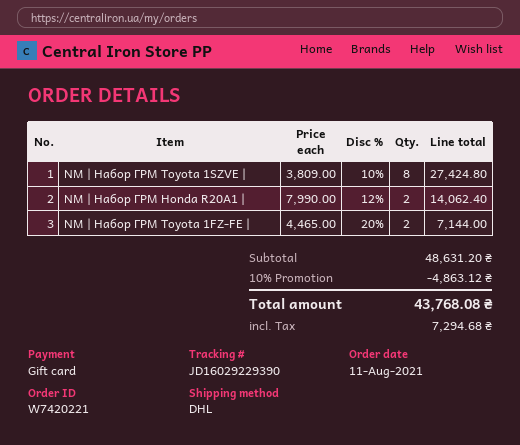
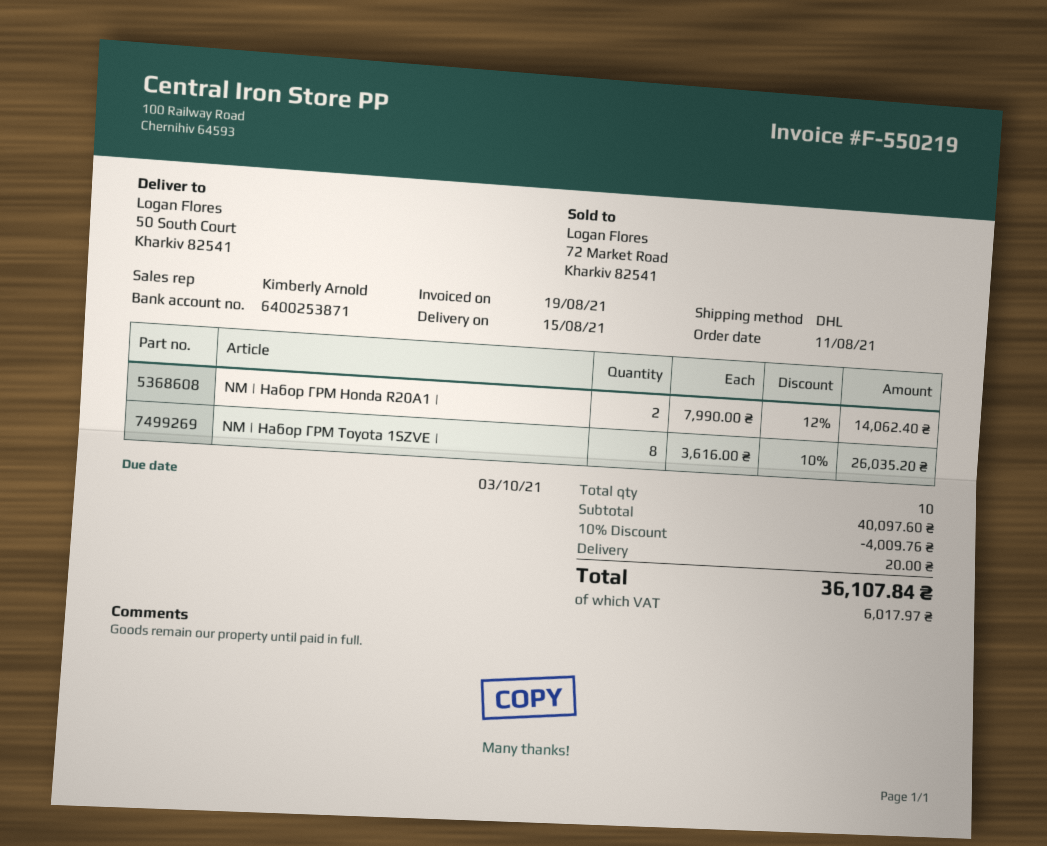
NM | Набор ГРМ Toyota 1SZVE |: 8 x 3809.00 - 10% = 27424.80 -> 8 x 3616.00 - 10% = 26035.20
NM | Набор ГРМ Toyota 1FZ-FE |: 2 x 4465.00 - 20% = 7144.00 -> none
subtotal: 48631.20 -> 40097.60
discount: 10% = 4863.12 -> 10% = 4009.76
shipping: none -> 20.00
tax: 7294.68 -> 6017.97
total: 43768.08 -> 36107.84

